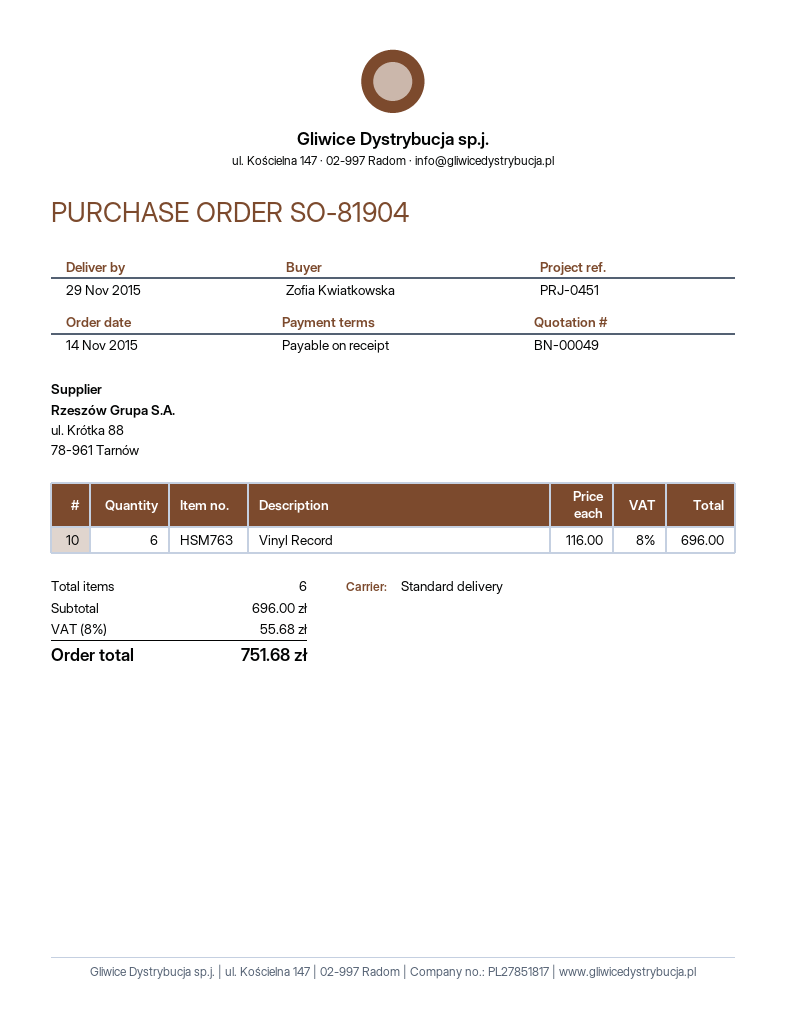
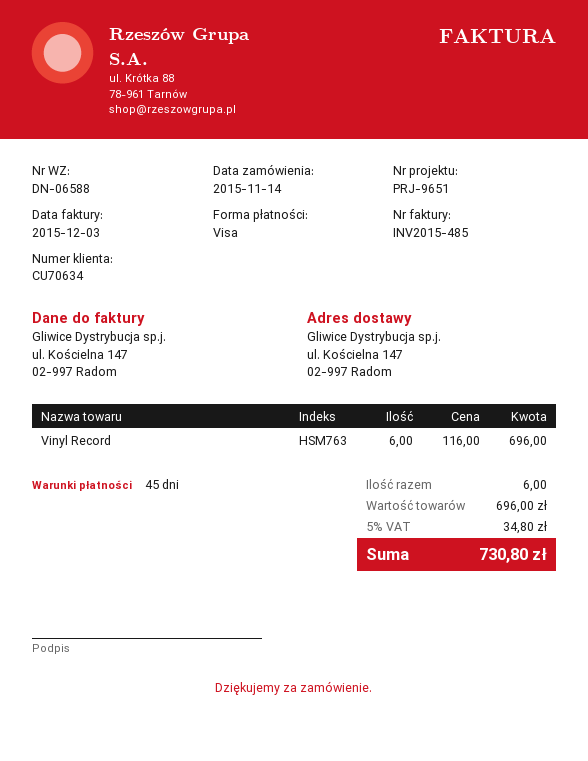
payment terms: on receipt -> 45 days
reference: PRJ-0451 -> PRJ-9651
tax: 8% = 55.68 -> 5% = 34.80
total: 751.68 -> 730.80

